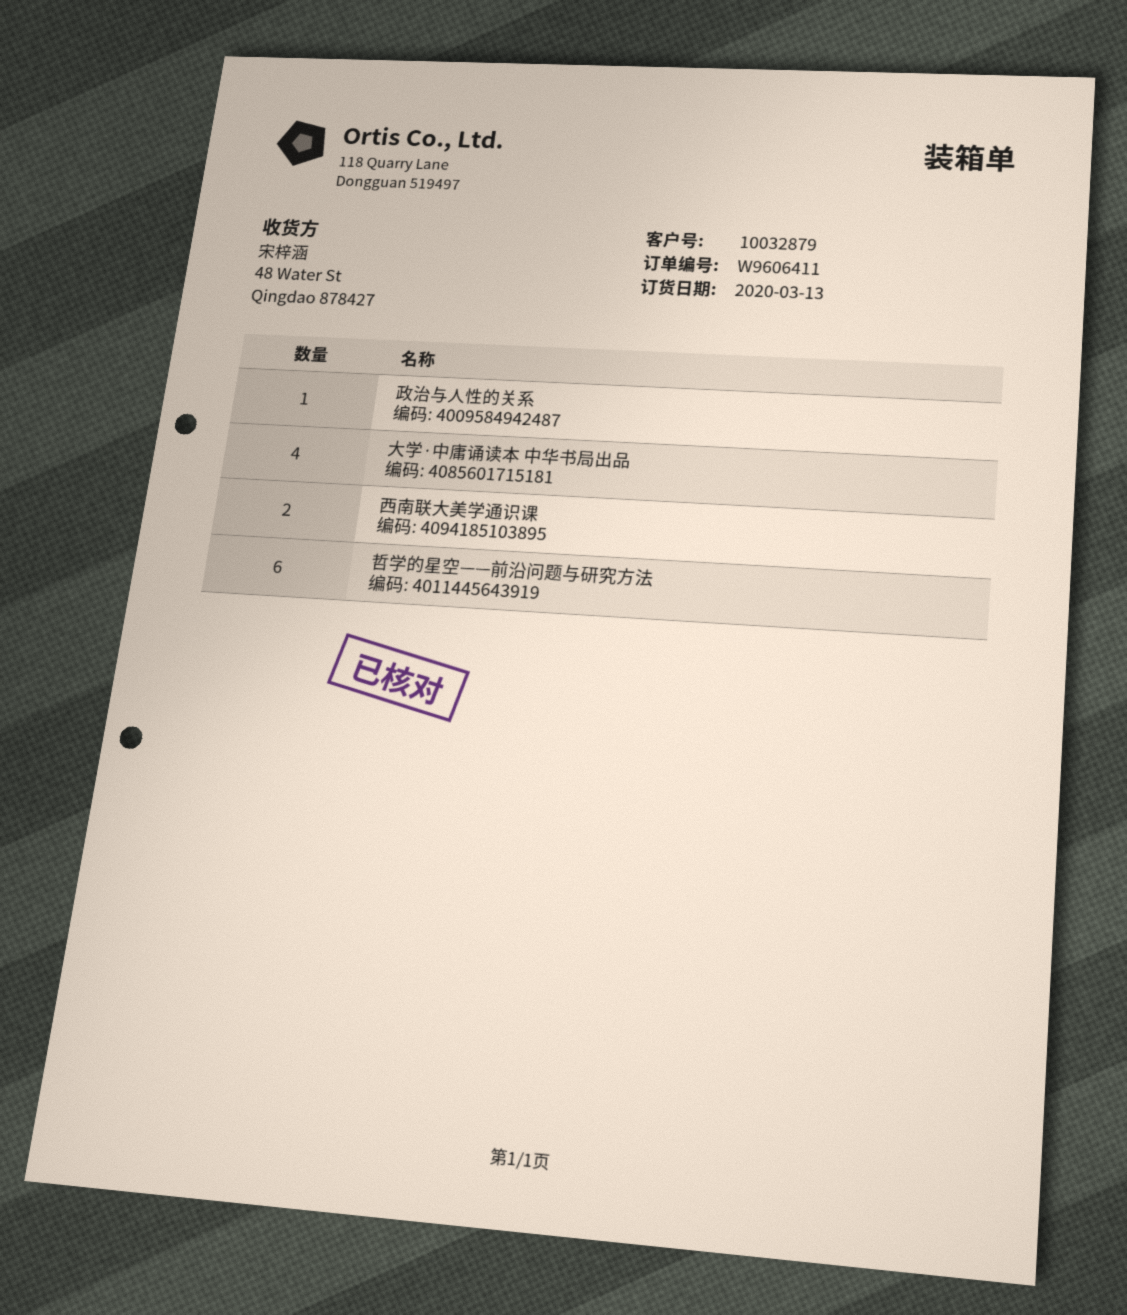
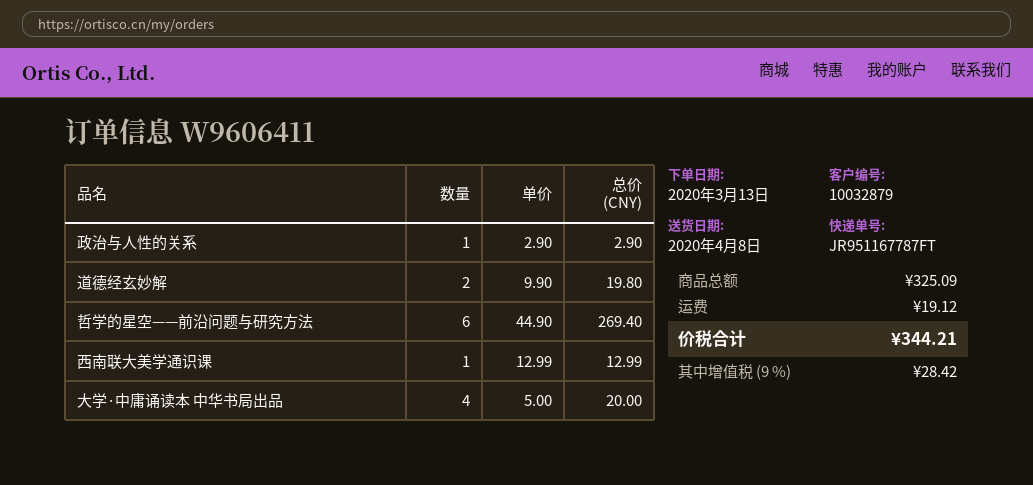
西南联大美学通识课: 2 -> 1
道德经玄妙解: none -> 2

